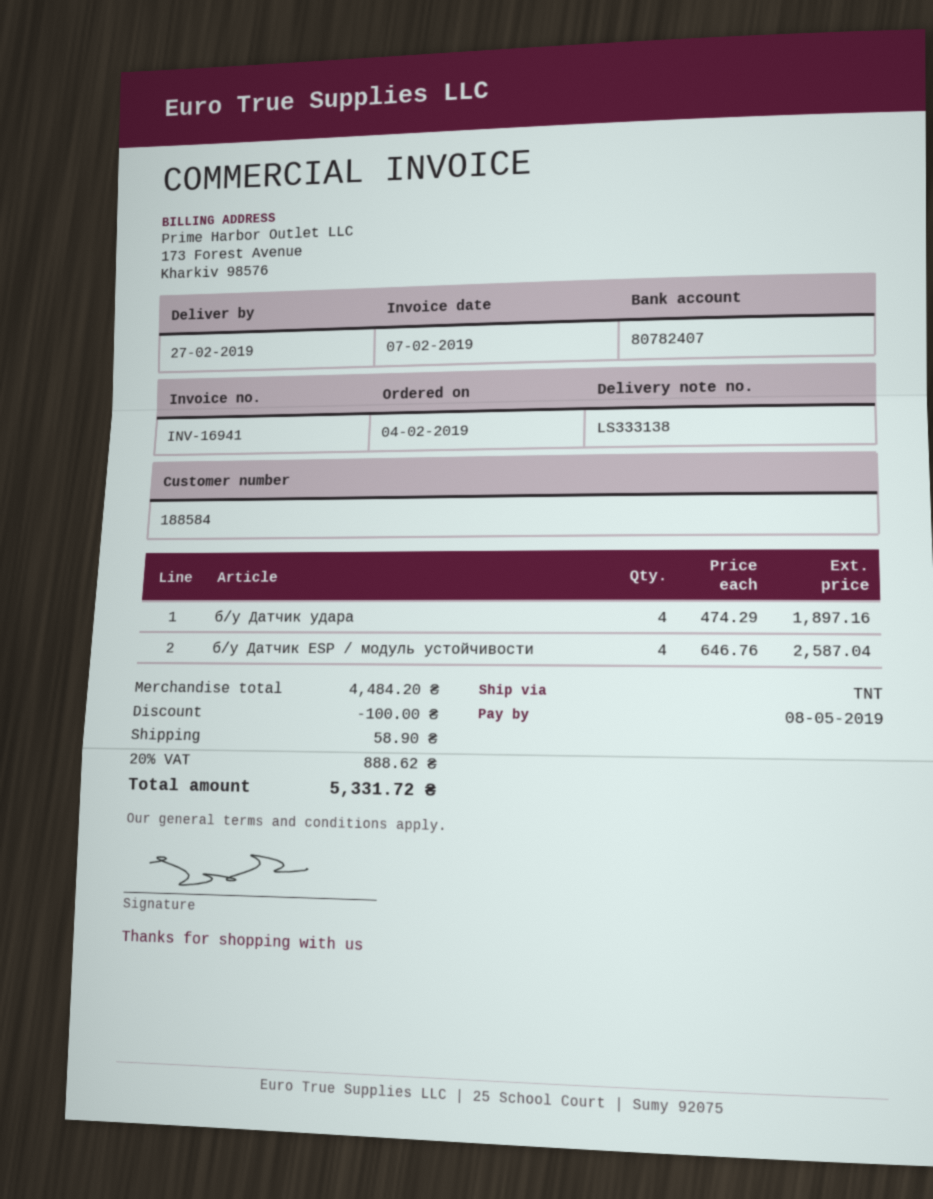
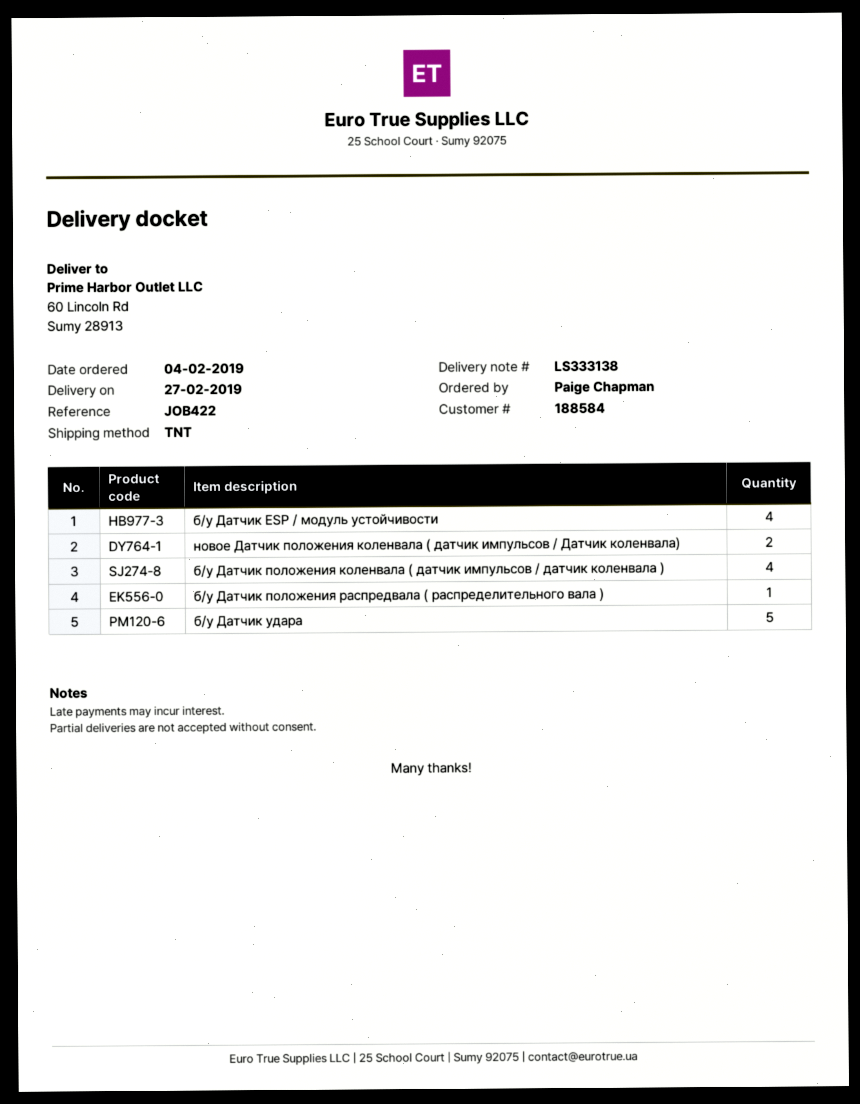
б/у Датчик удара: 4 -> 5
новое Датчик положения коленвала ( датчик импульсов / Датчик коленвала): none -> 2
б/у Датчик положения коленвала ( датчик импульсов / датчик коленвала ): none -> 4
б/у Датчик положения распредвала ( распределительного вала ): none -> 1

